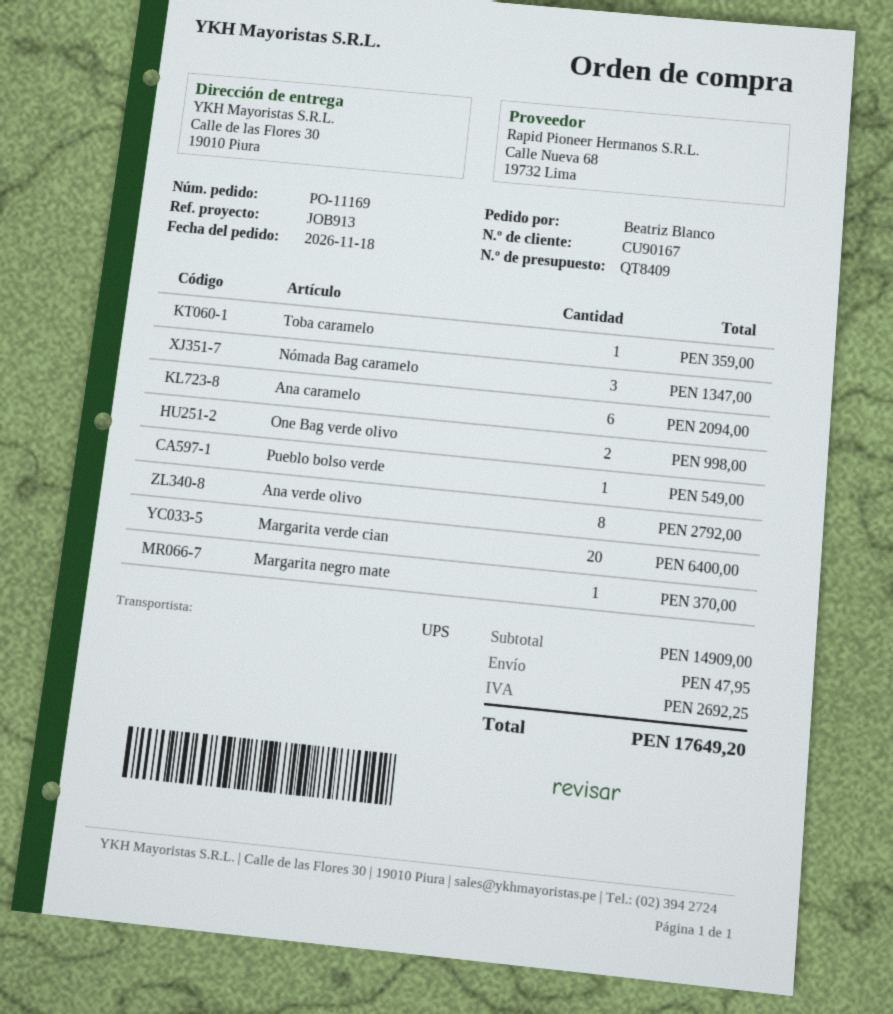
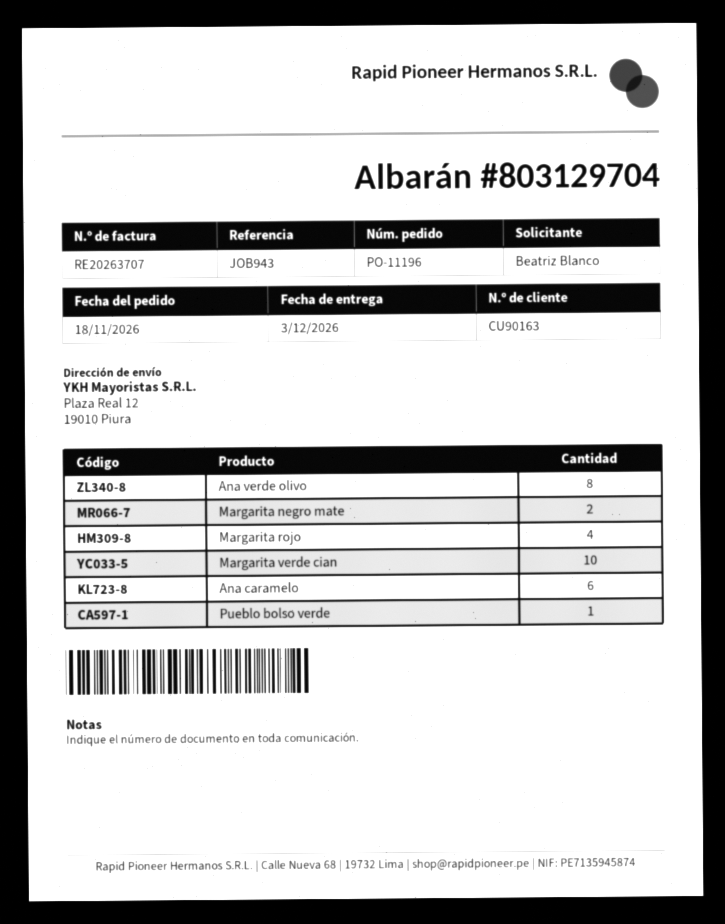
order number: PO-11169 -> PO-11196
customer number: CU90167 -> CU90163
reference: JOB913 -> JOB943
ship to: Calle de las Flores 30, 19010 Piura -> Plaza Real 12, 19010 Piura
Toba caramelo: 1 -> none
Nómada Bag caramelo: 3 -> none
One Bag verde olivo: 2 -> none
Margarita verde cian: 20 -> 10
Margarita negro mate: 1 -> 2
Margarita rojo: none -> 4

